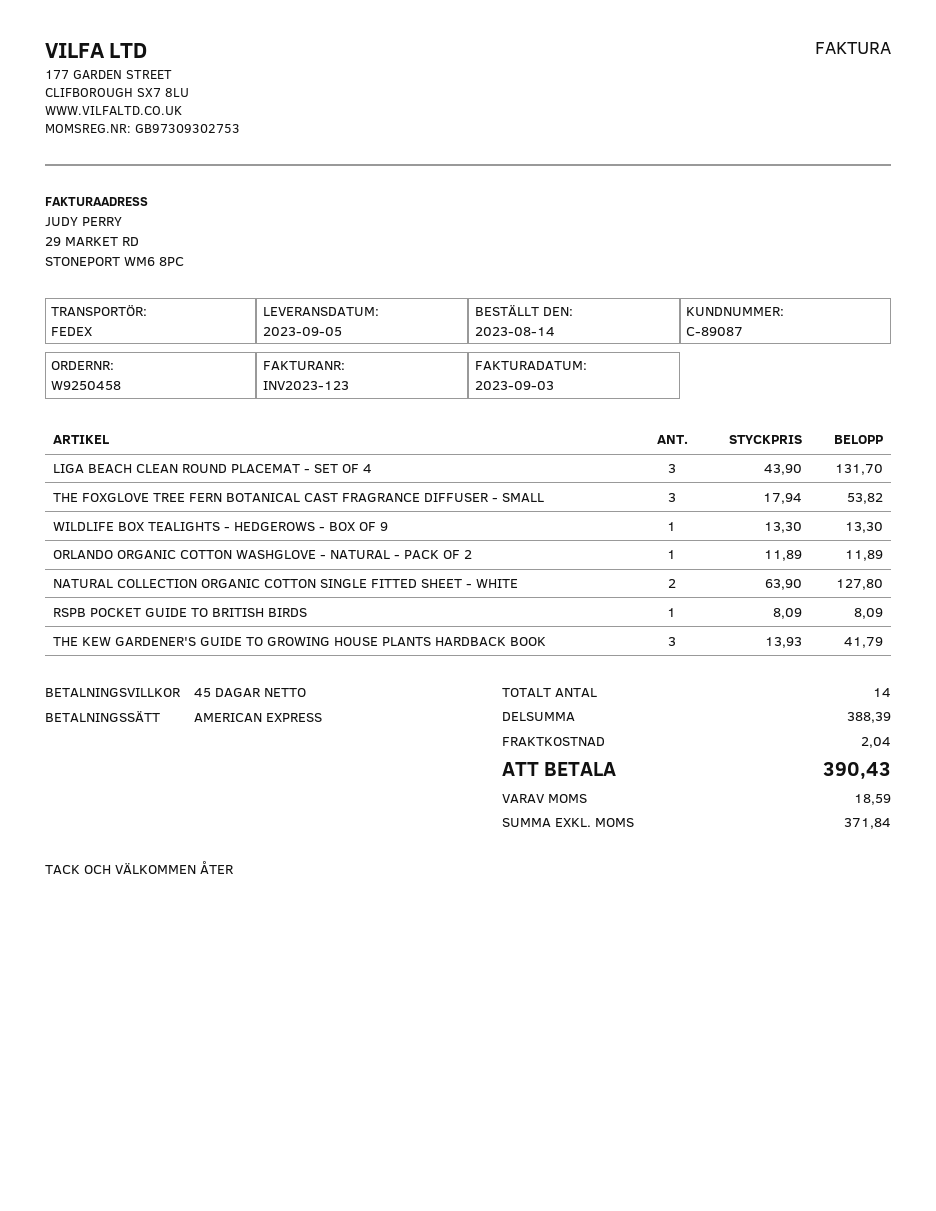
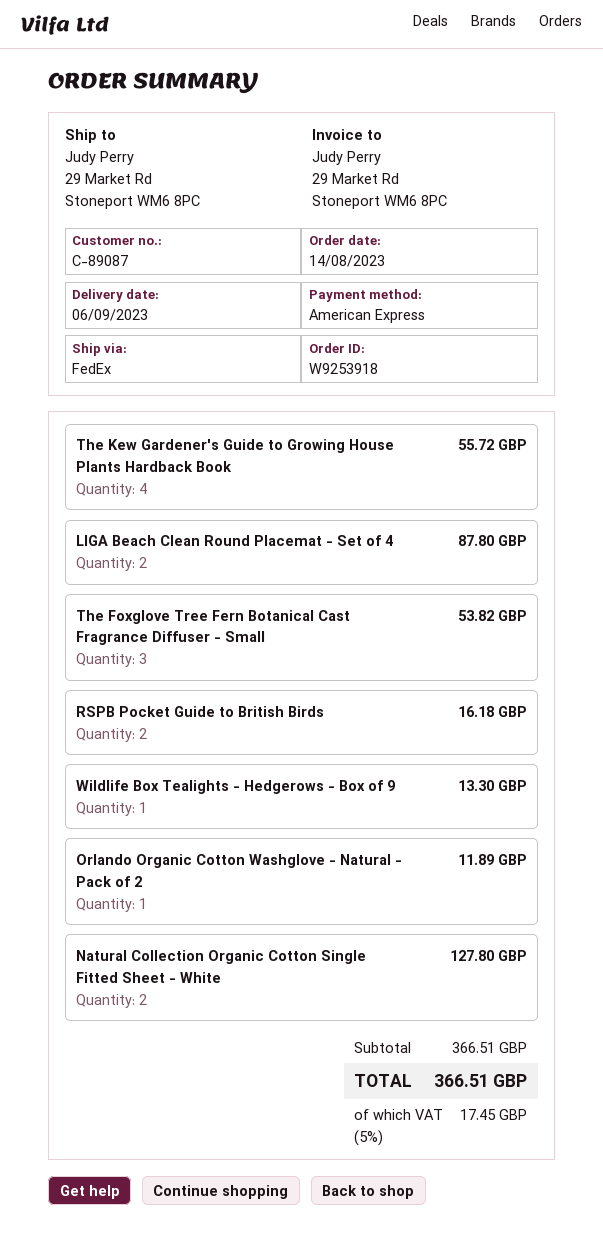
order number: W9250458 -> W9253918
delivery date: 2023-09-05 -> 2023-09-06
LIGA BEACH CLEAN ROUND PLACEMAT - SET OF 4: 3 for 131.70 -> 2 for 87.80
RSPB POCKET GUIDE TO BRITISH BIRDS: 1 for 8.09 -> 2 for 16.18
THE KEW GARDENER'S GUIDE TO GROWING HOUSE PLANTS HARDBACK BOOK: 3 for 41.79 -> 4 for 55.72
subtotal: 388.39 -> 366.51
shipping: 2.04 -> none
tax: 18.59 -> 17.45
total: 390.43 -> 366.51

